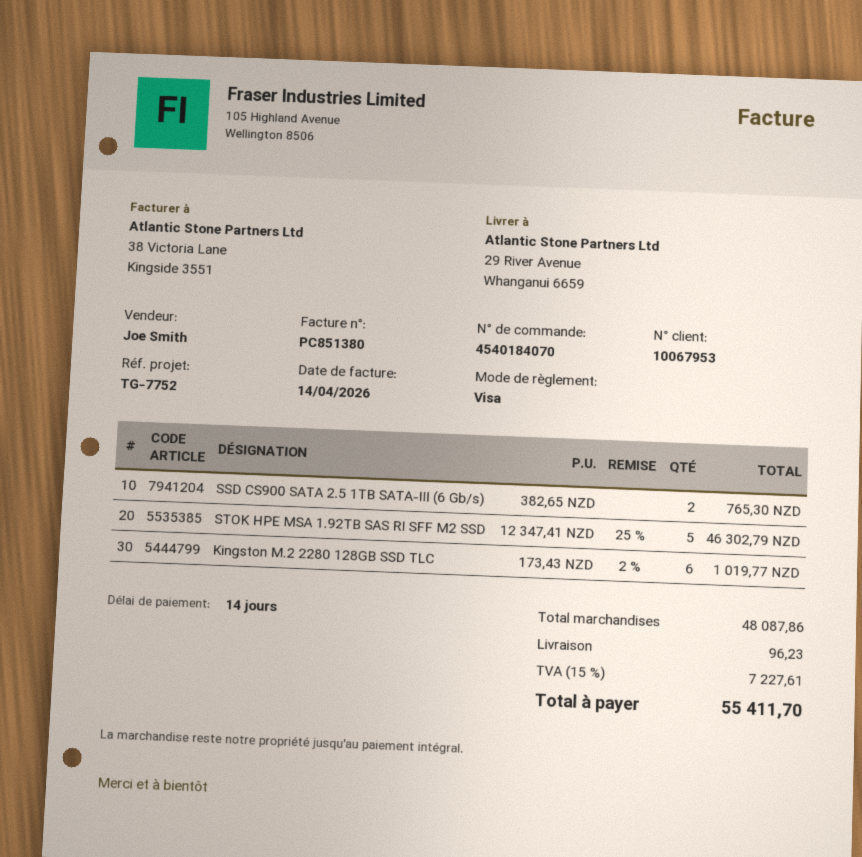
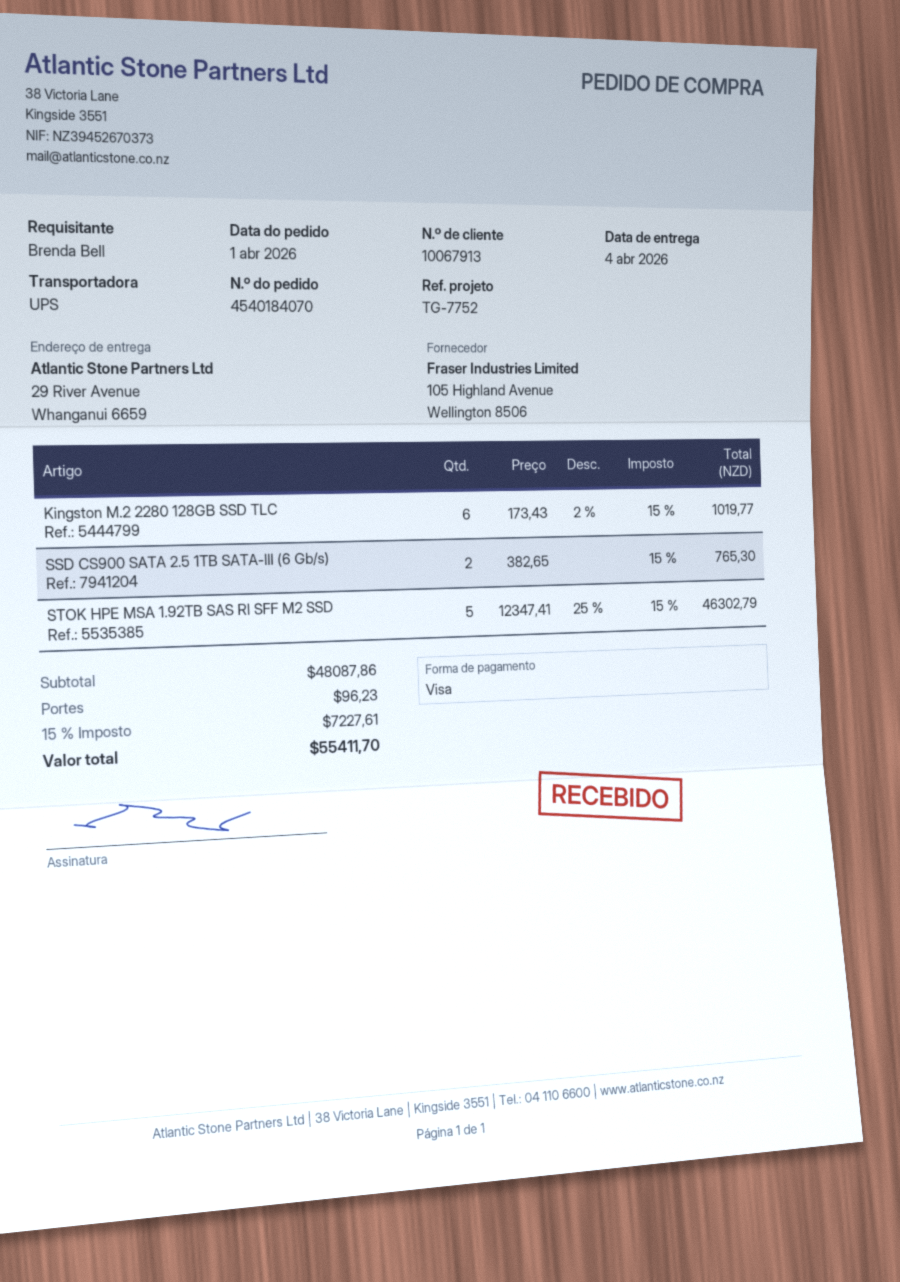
customer number: 10067953 -> 10067913

